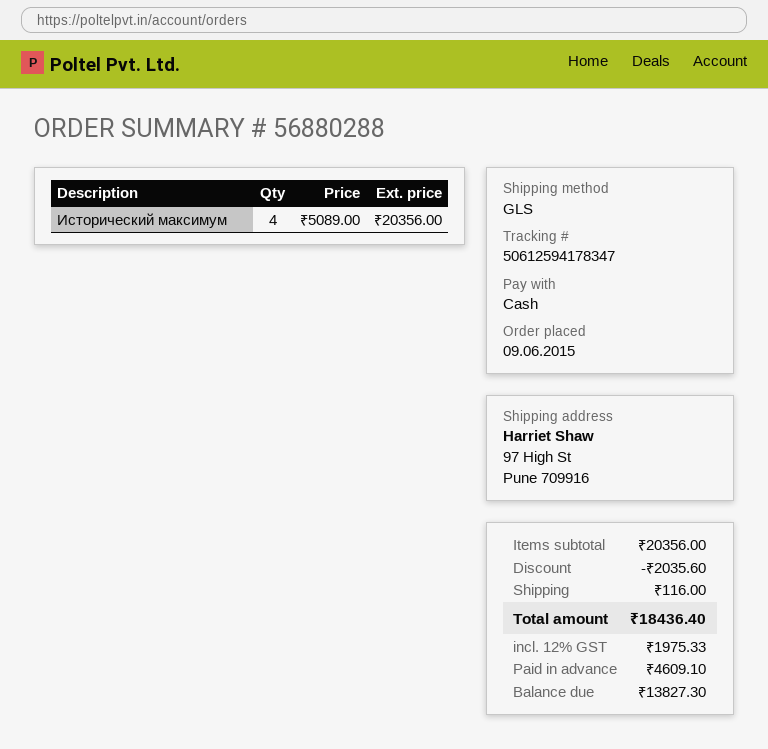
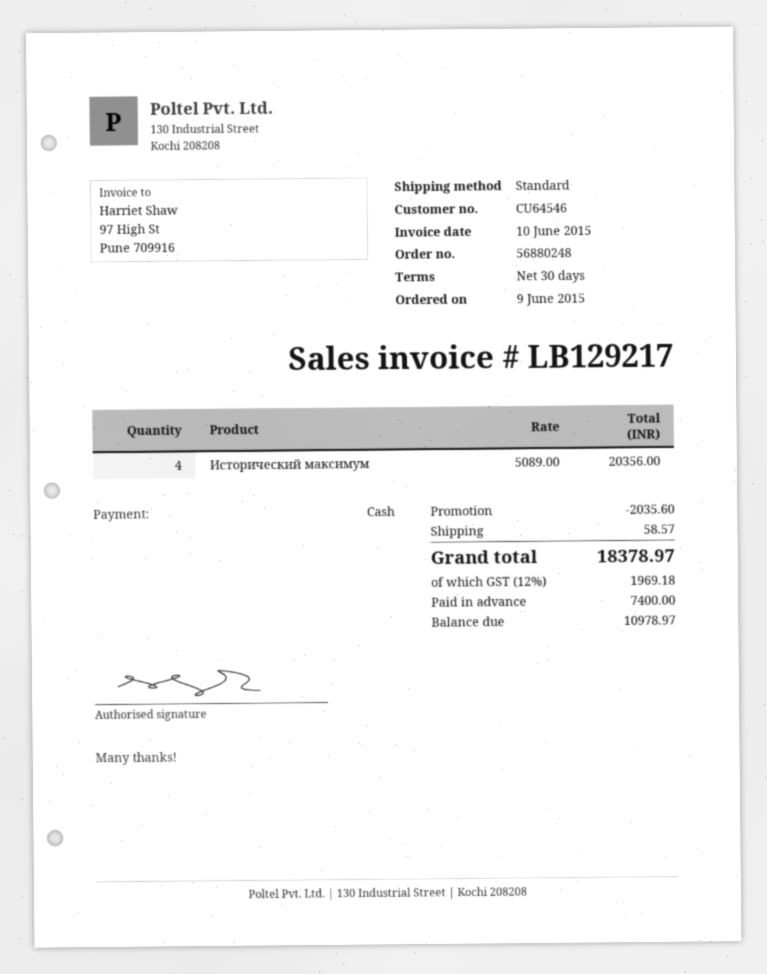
order number: 56880288 -> 56880248
shipping method: GLS -> standard
shipping: 116.00 -> 58.57
tax: 12% = 1975.33 -> 12% = 1969.18
total: 18436.40 -> 18378.97
deposit: 4609.10 -> 7400.00
balance: 13827.30 -> 10978.97

